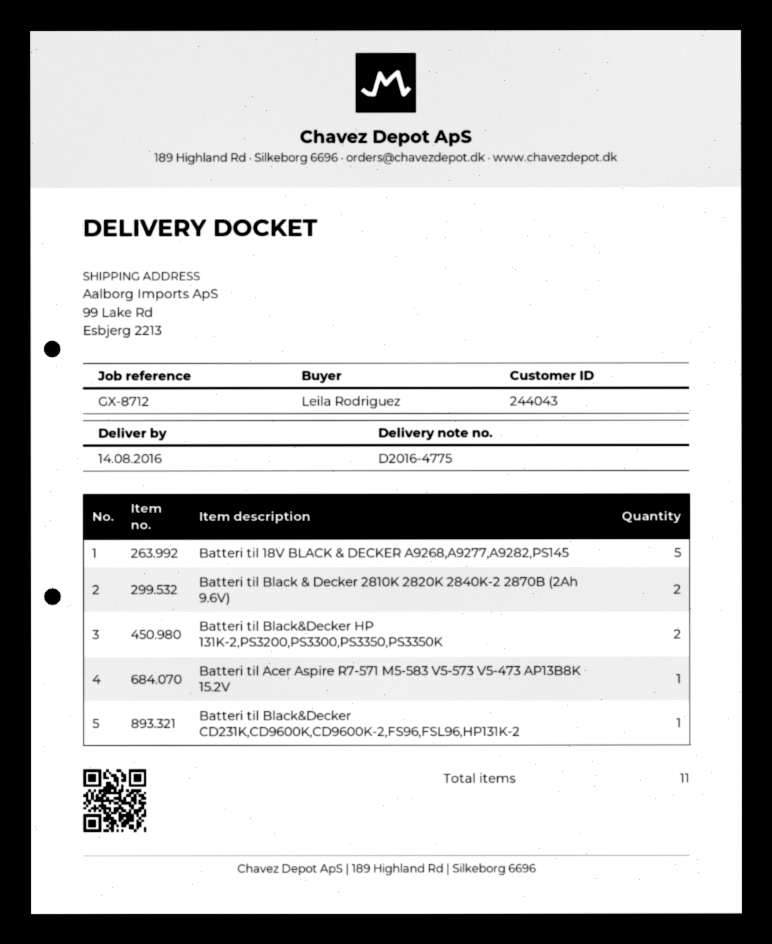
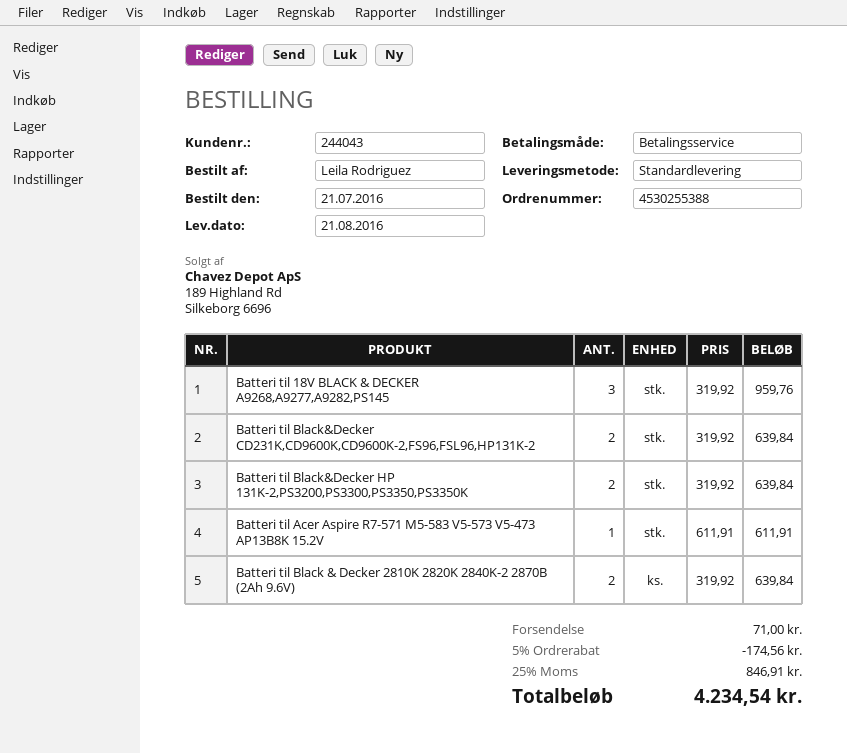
delivery date: 2016-08-14 -> 2016-08-21
Batteri til 18V BLACK & DECKER A9268,A9277,A9282,PS145: 5 -> 3
Batteri til Black&Decker CD231K,CD9600K,CD9600K-2,FS96,FSL96,HP131K-2: 1 -> 2

